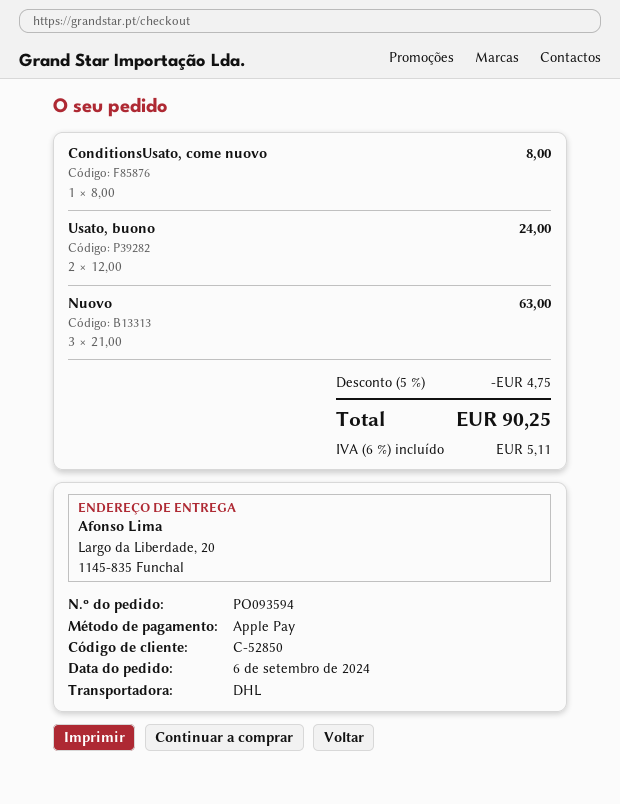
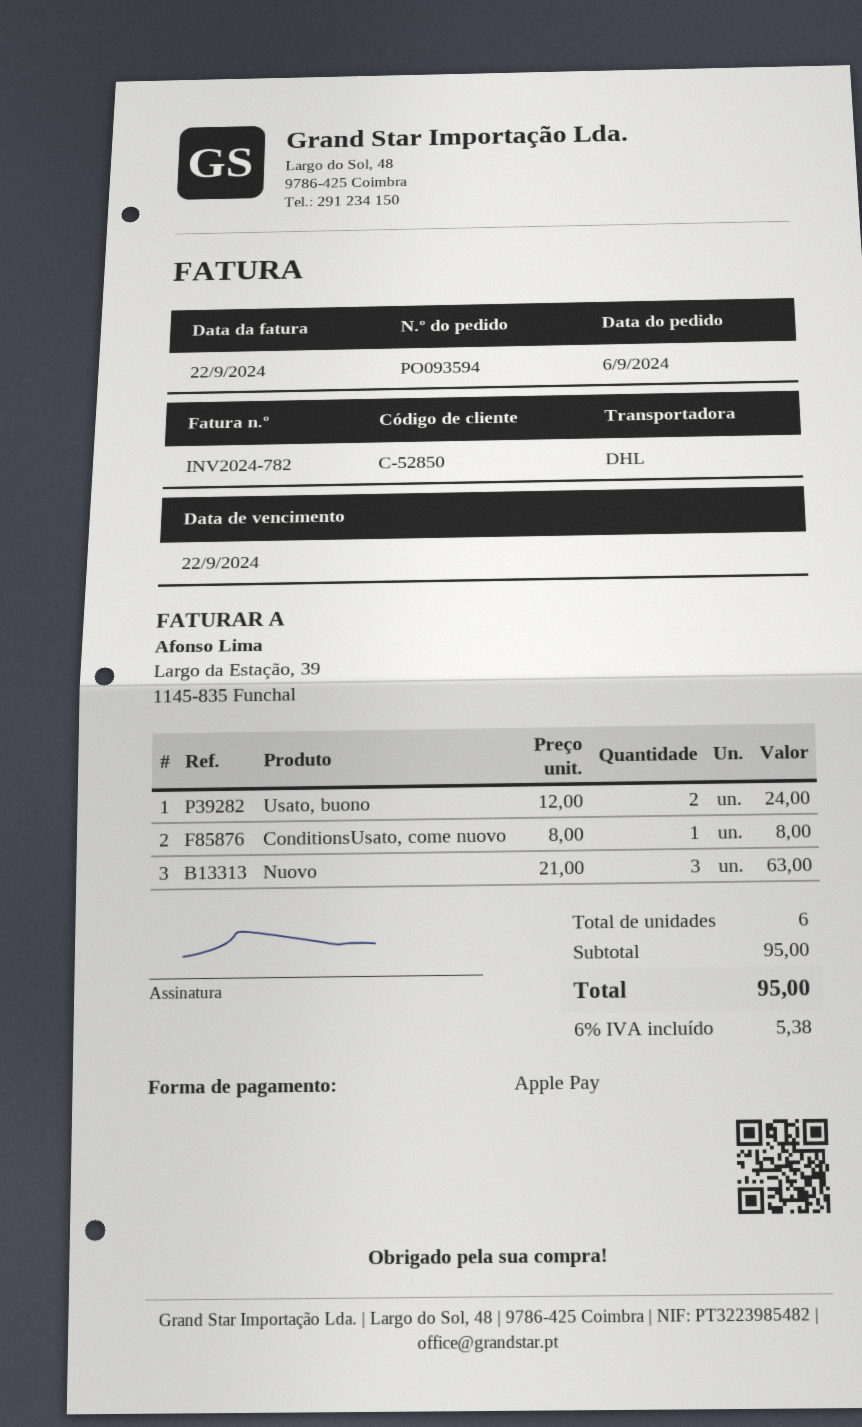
discount: 5% = 4.75 -> none
tax: 6% = 5.11 -> 6% = 5.38
total: 90.25 -> 95.00

